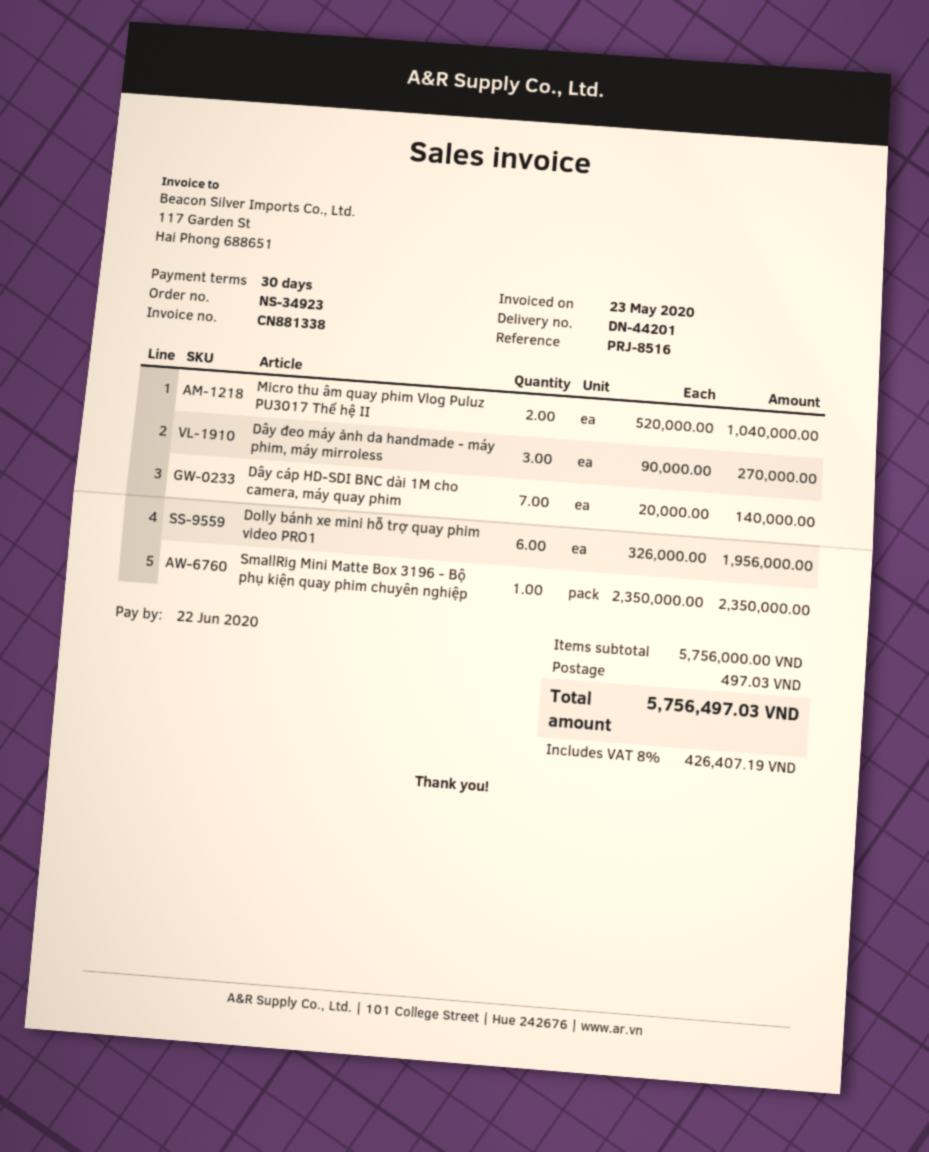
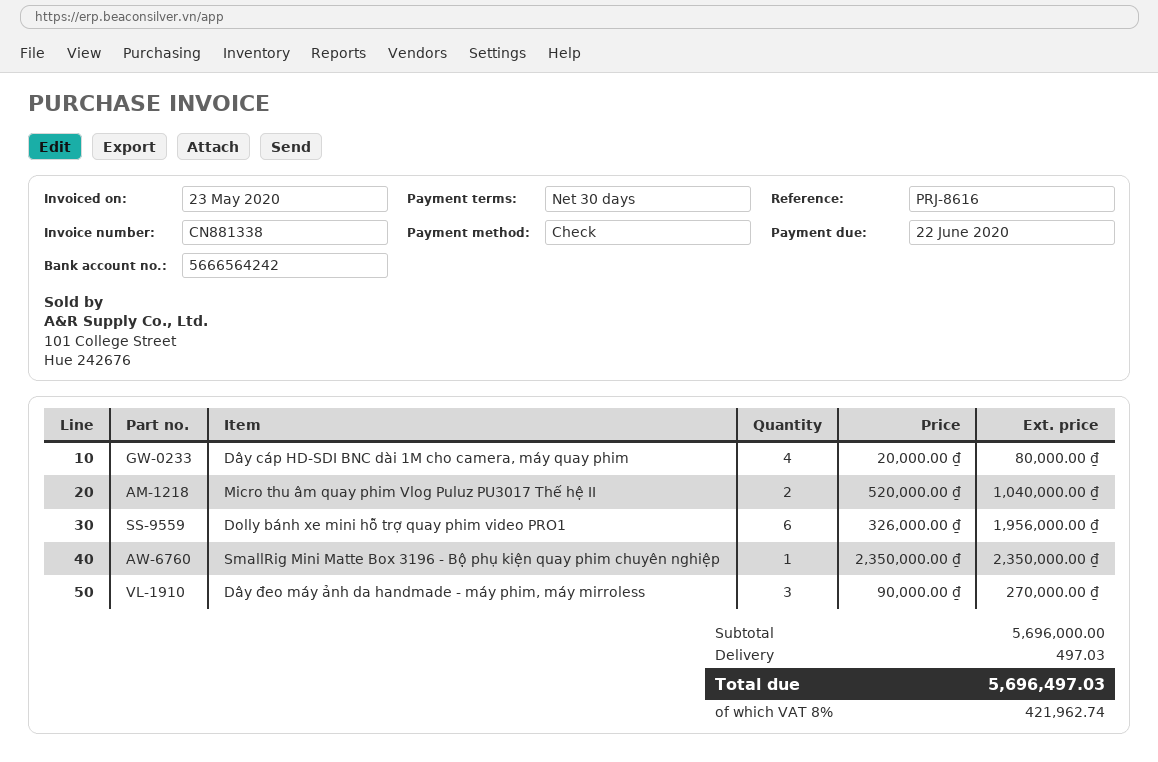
reference: PRJ-8516 -> PRJ-8616
Dây cáp HD-SDI BNC dài 1M cho camera, máy quay phim: 7 x 20000.00 = 140000.00 -> 4 x 20000.00 = 80000.00
subtotal: 5756000.00 -> 5696000.00
tax: 8% = 426407.19 -> 8% = 421962.74
total: 5756497.03 -> 5696497.03

